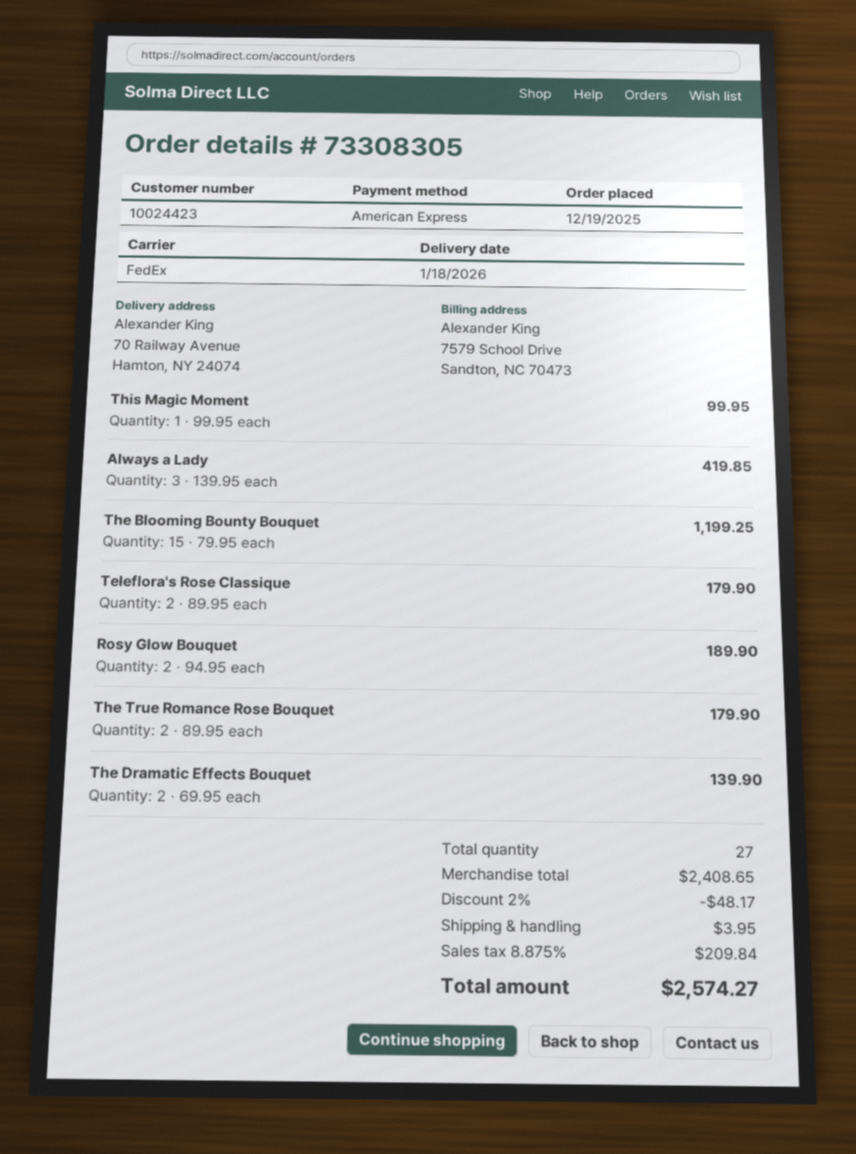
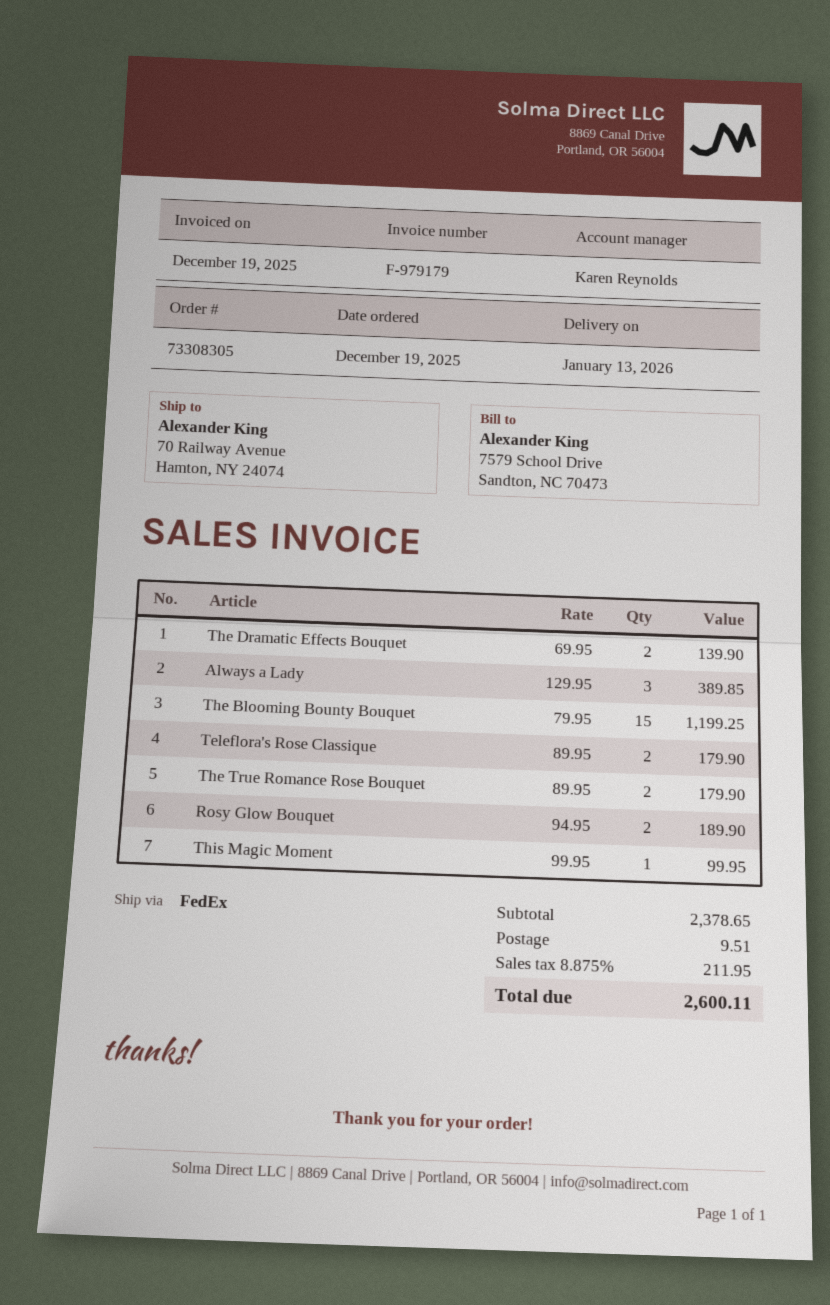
delivery date: 2026-01-18 -> 2026-01-13
Always a Lady: 3 x 139.95 = 419.85 -> 3 x 129.95 = 389.85
subtotal: 2408.65 -> 2378.65
discount: 2% = 48.17 -> none
shipping: 3.95 -> 9.51
tax: 8.875% = 209.84 -> 8.875% = 211.95
total: 2574.27 -> 2600.11

